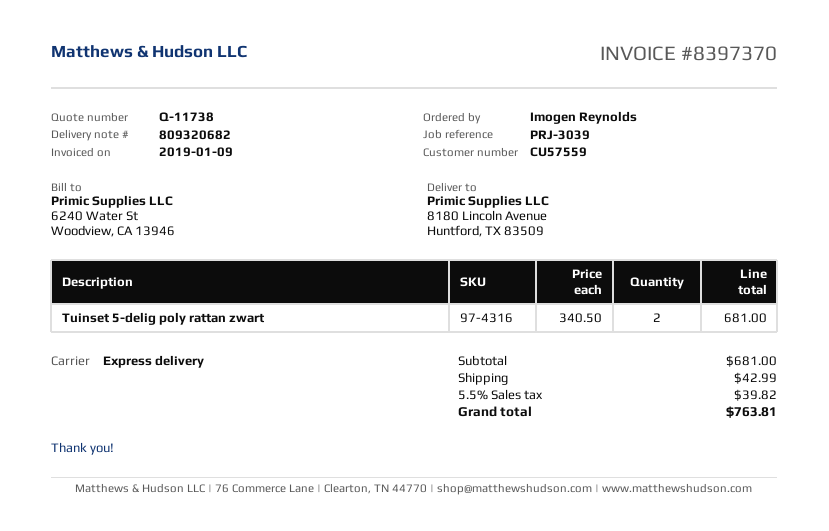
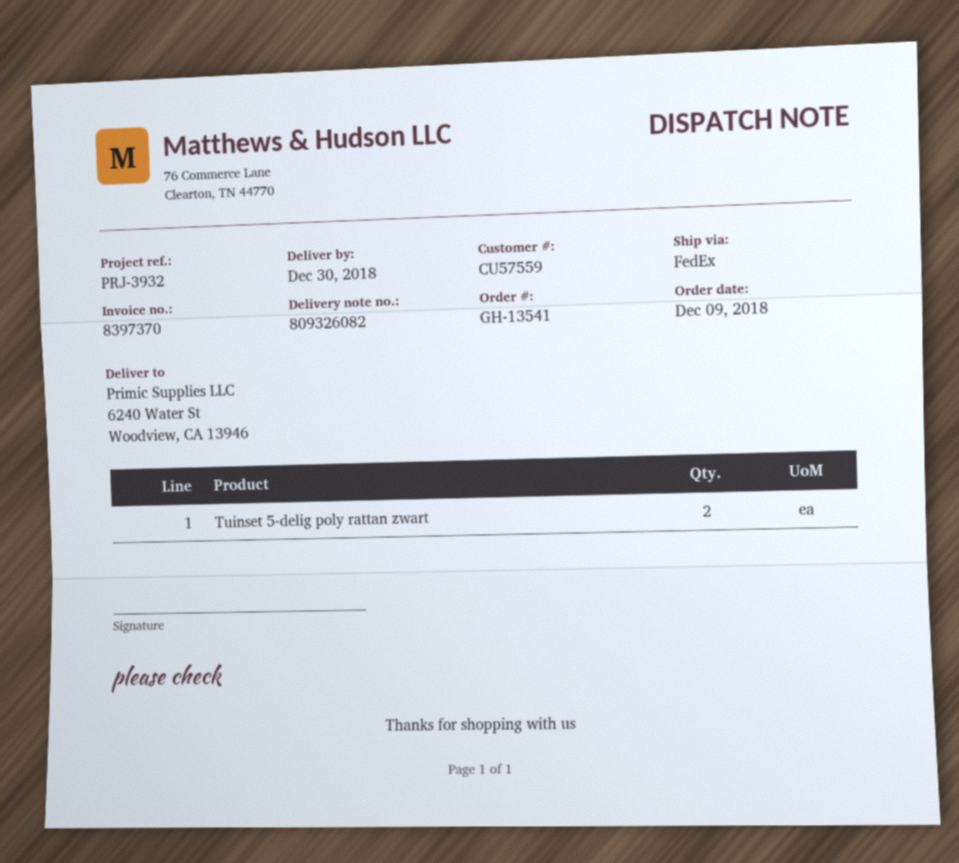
delivery note number: 809320682 -> 809326082
reference: PRJ-3039 -> PRJ-3932
shipping method: express -> FedEx
ship to: 8180 Lincoln Avenue, Huntford, TX 83509 -> 6240 Water St, Woodview, CA 13946

